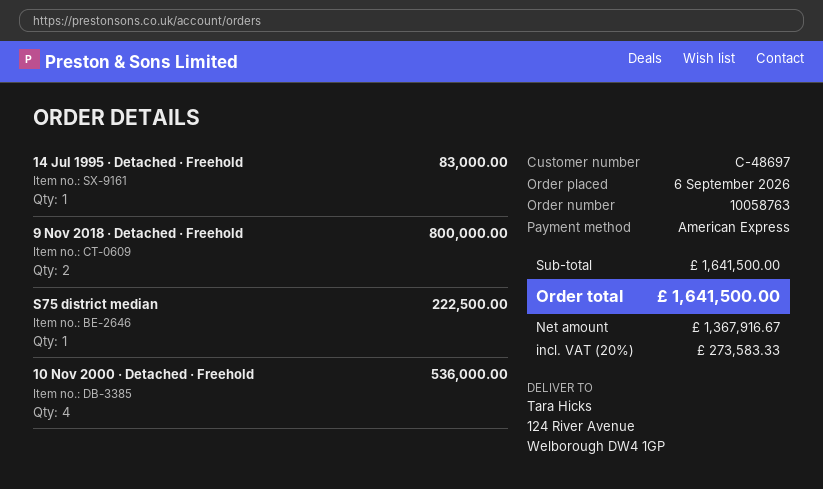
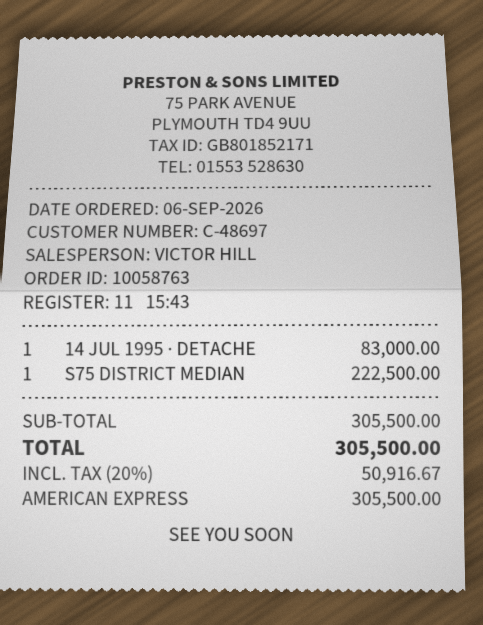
9 Nov 2018 · Detached · Freehold: 2 for 800000.00 -> none
10 Nov 2000 · Detached · Freehold: 4 for 536000.00 -> none
subtotal: 1641500.00 -> 305500.00
tax: 20% = 273583.33 -> 20% = 50916.67
total: 1641500.00 -> 305500.00

